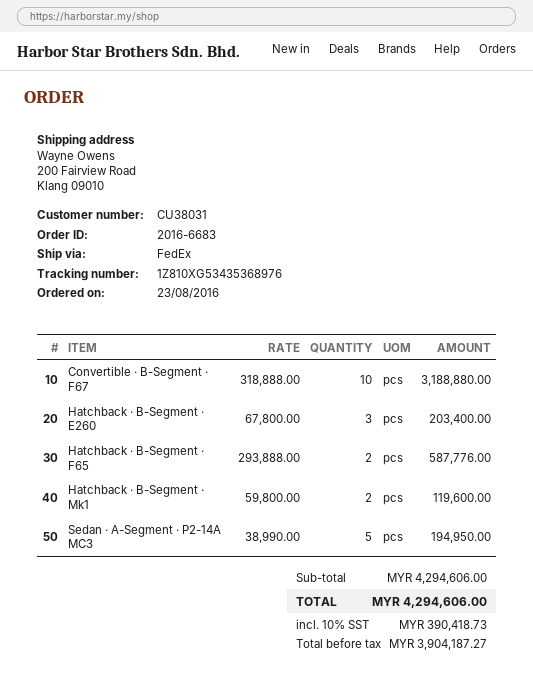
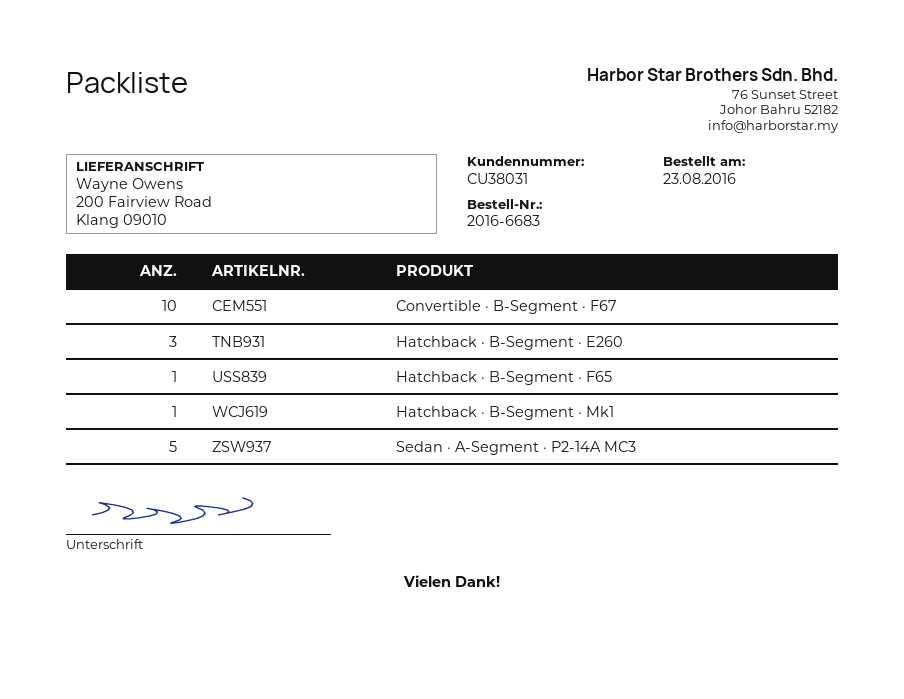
Hatchback · B-Segment · F65: 2 -> 1
Hatchback · B-Segment · Mk1: 2 -> 1

